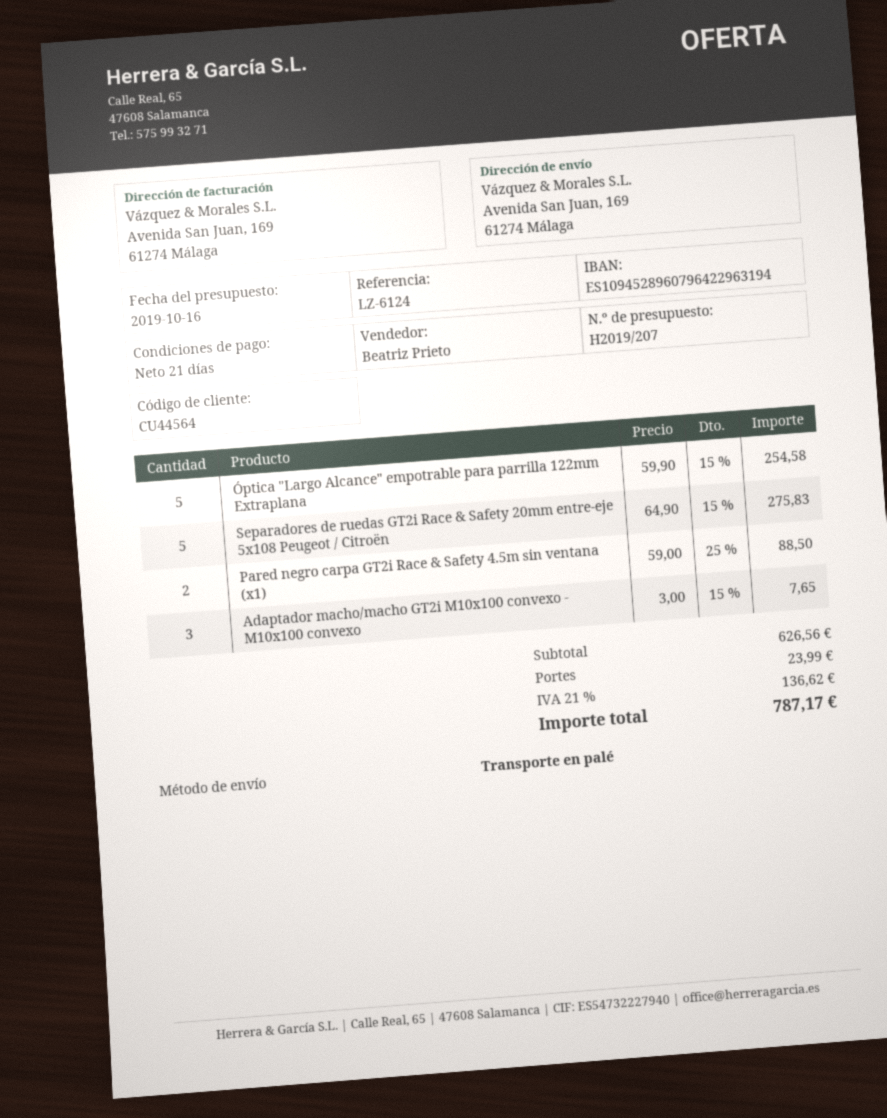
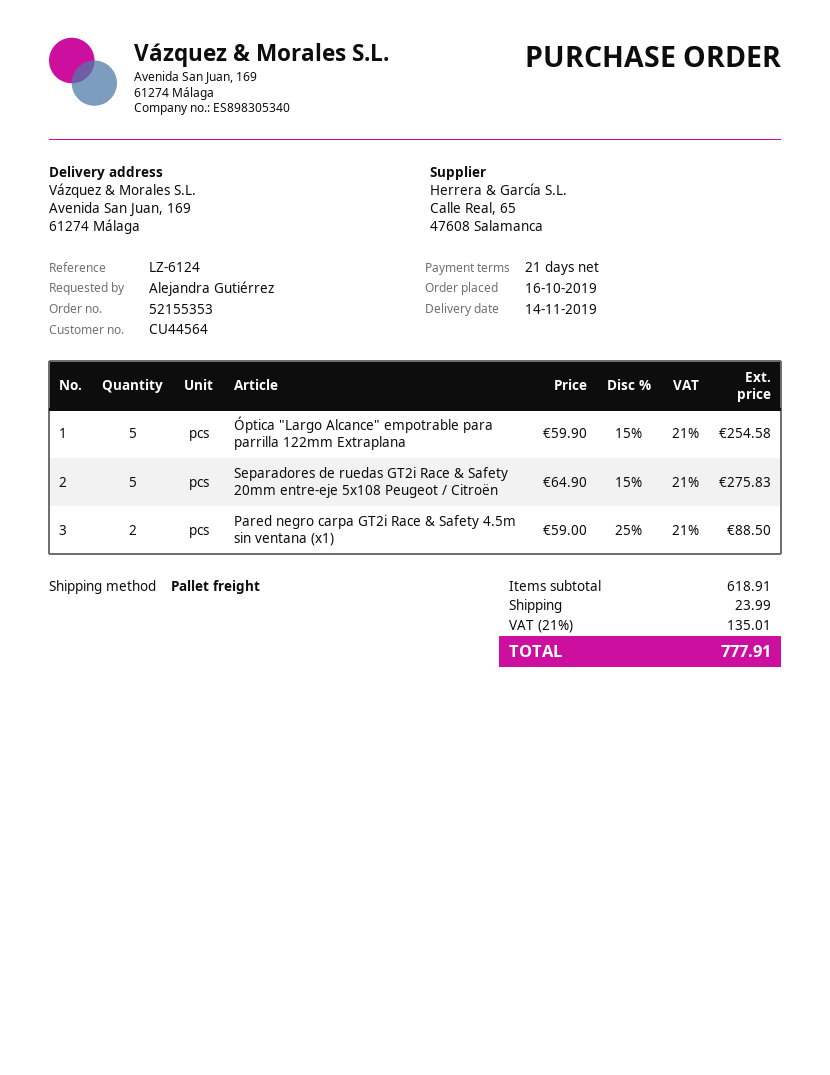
Adaptador macho/macho GT2i M10x100 convexo - M10x100 convexo: 3 x 3.00 - 15% = 7.65 -> none
subtotal: 626.56 -> 618.91
tax: 21% = 136.62 -> 21% = 135.01
total: 787.17 -> 777.91

